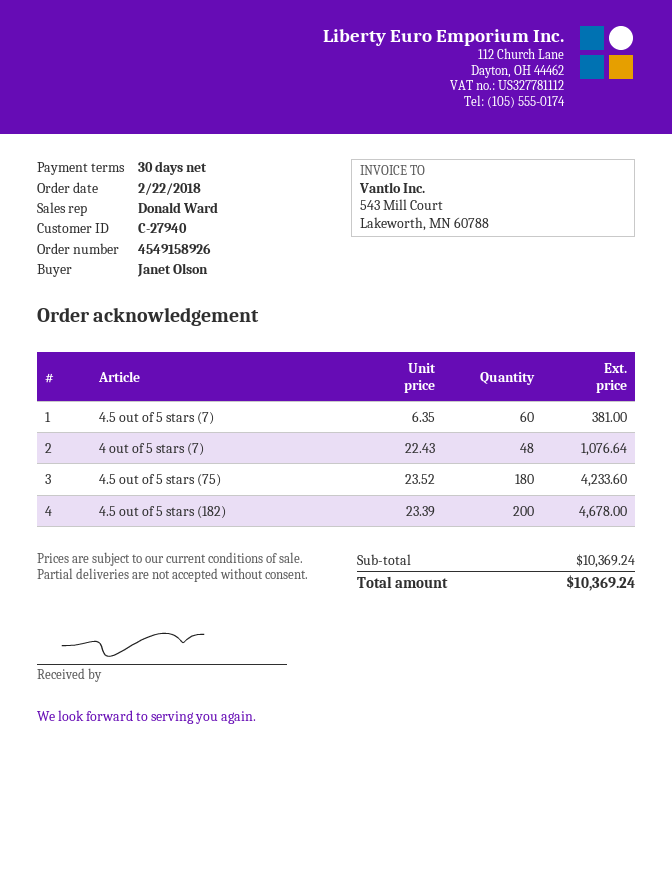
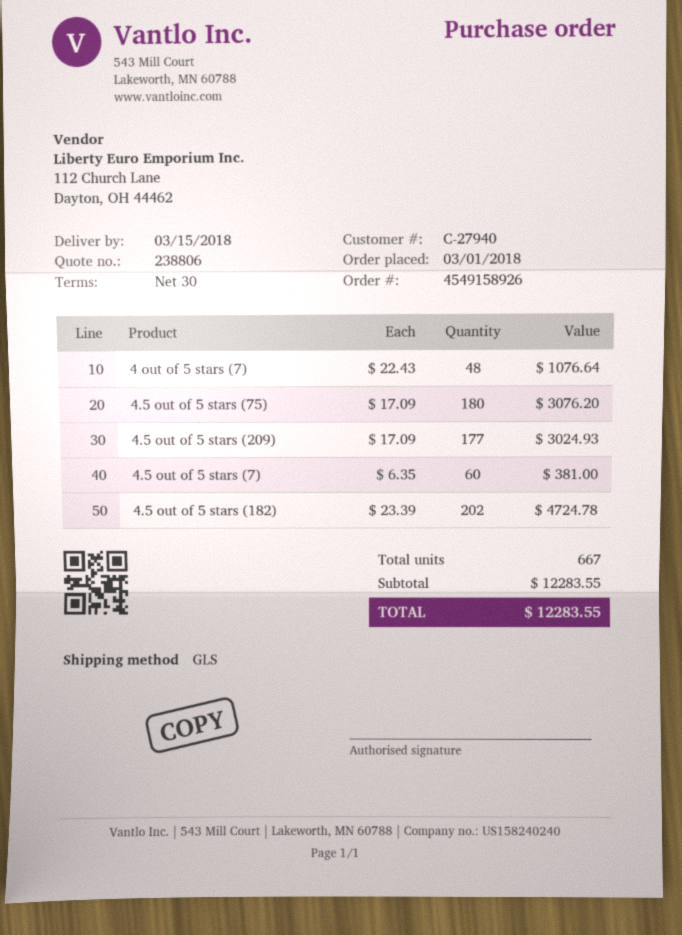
order date: 2018-02-22 -> 2018-03-01
4.5 out of 5 stars (75): 180 x 23.52 = 4233.60 -> 180 x 17.09 = 3076.20
4.5 out of 5 stars (182): 200 x 23.39 = 4678.00 -> 202 x 23.39 = 4724.78
4.5 out of 5 stars (209): none -> 177 x 17.09 = 3024.93
subtotal: 10369.24 -> 12283.55
total: 10369.24 -> 12283.55

